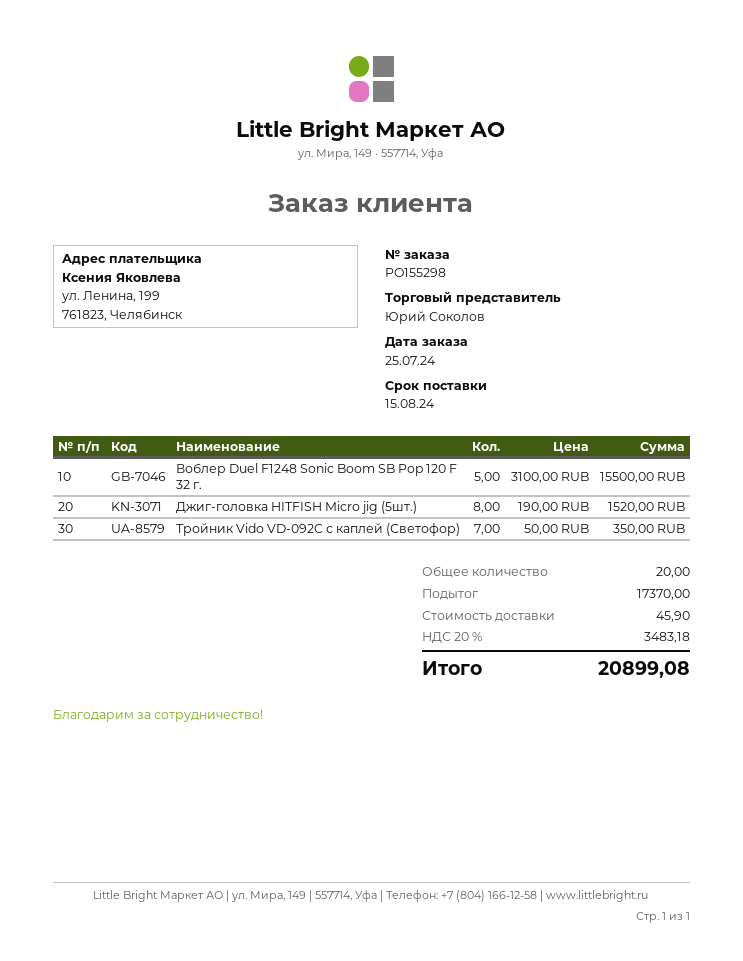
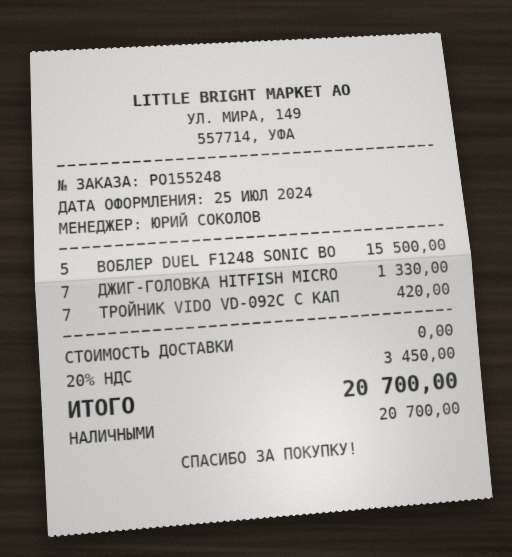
order number: PO155298 -> PO155248
Джиг-головка HITFISH Micro jig (5шт.): 8 for 1520.00 -> 7 for 1330.00
Тройник Vido VD-092C с каплей (Светофор): 7 for 350.00 -> 7 for 420.00
shipping: 45.90 -> 0.00
tax: 20% = 3483.18 -> 20% = 3450.00
total: 20899.08 -> 20700.00

